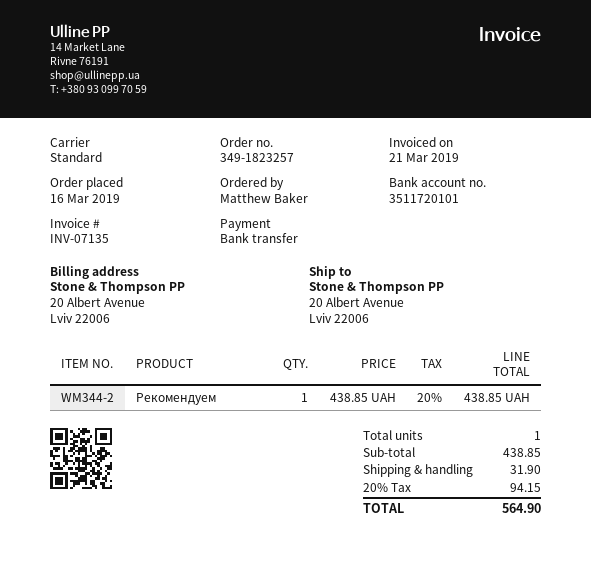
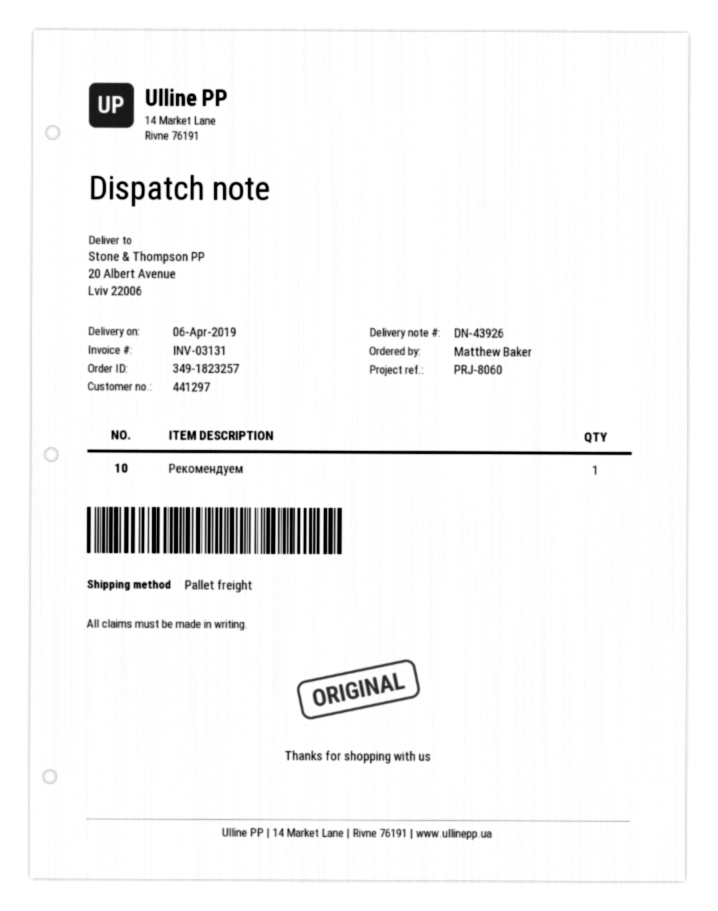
invoice number: INV-07135 -> INV-03131
shipping method: standard -> pallet freight

